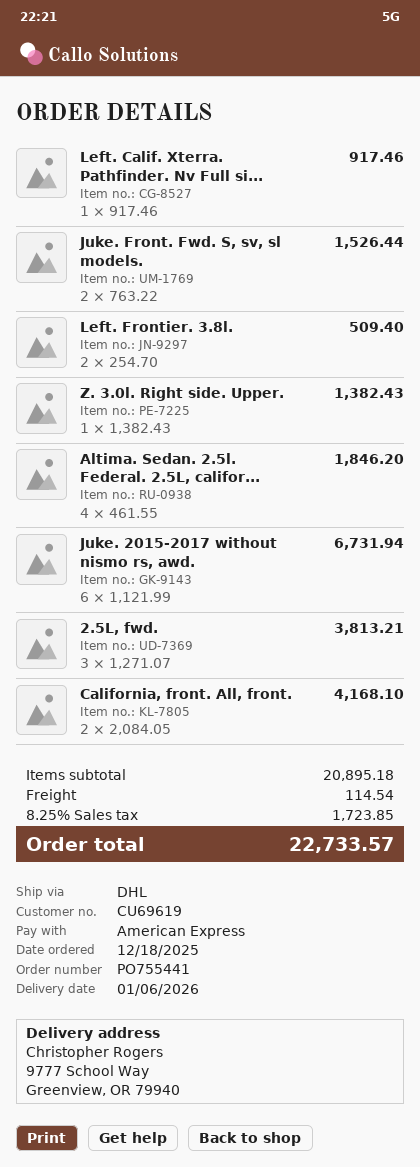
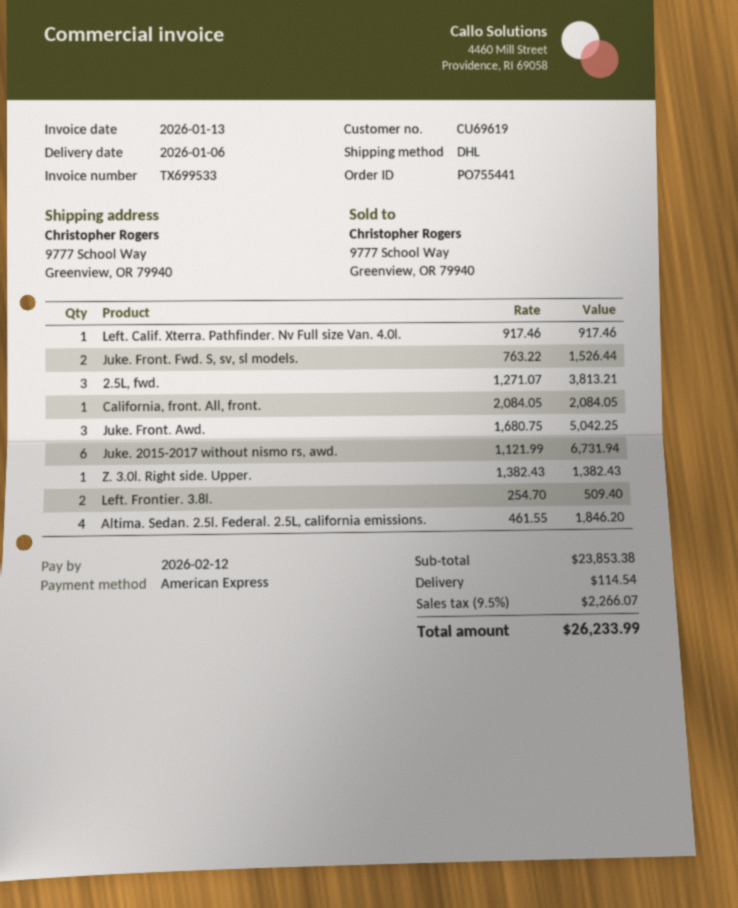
California, front. All, front.: 2 x 2084.05 = 4168.10 -> 1 x 2084.05 = 2084.05
Juke. Front. Awd.: none -> 3 x 1680.75 = 5042.25
subtotal: 20895.18 -> 23853.38
tax: 8.25% = 1723.85 -> 9.5% = 2266.07
total: 22733.57 -> 26233.99

